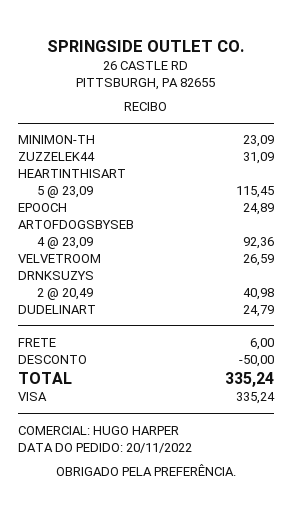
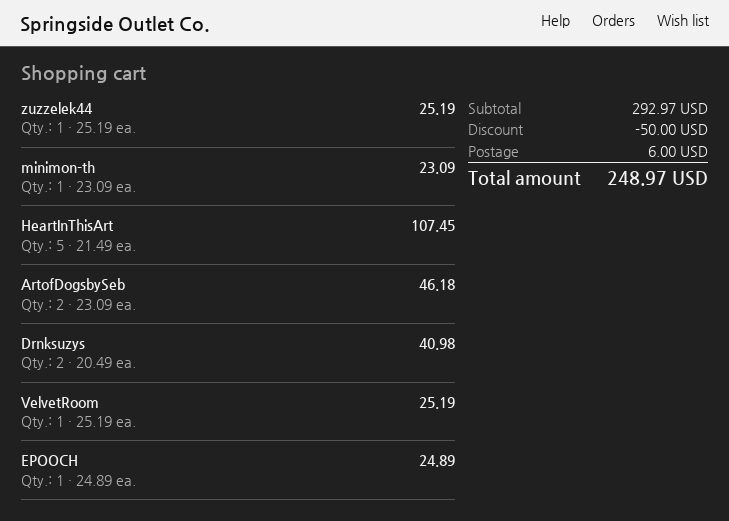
ZUZZELEK44: 1 x 31.09 = 31.09 -> 1 x 25.19 = 25.19
HEARTINTHISART: 5 x 23.09 = 115.45 -> 5 x 21.49 = 107.45
ARTOFDOGSBYSEB: 4 x 23.09 = 92.36 -> 2 x 23.09 = 46.18
VELVETROOM: 1 x 26.59 = 26.59 -> 1 x 25.19 = 25.19
DUDELINART: 1 x 24.79 = 24.79 -> none
total: 335.24 -> 248.97

